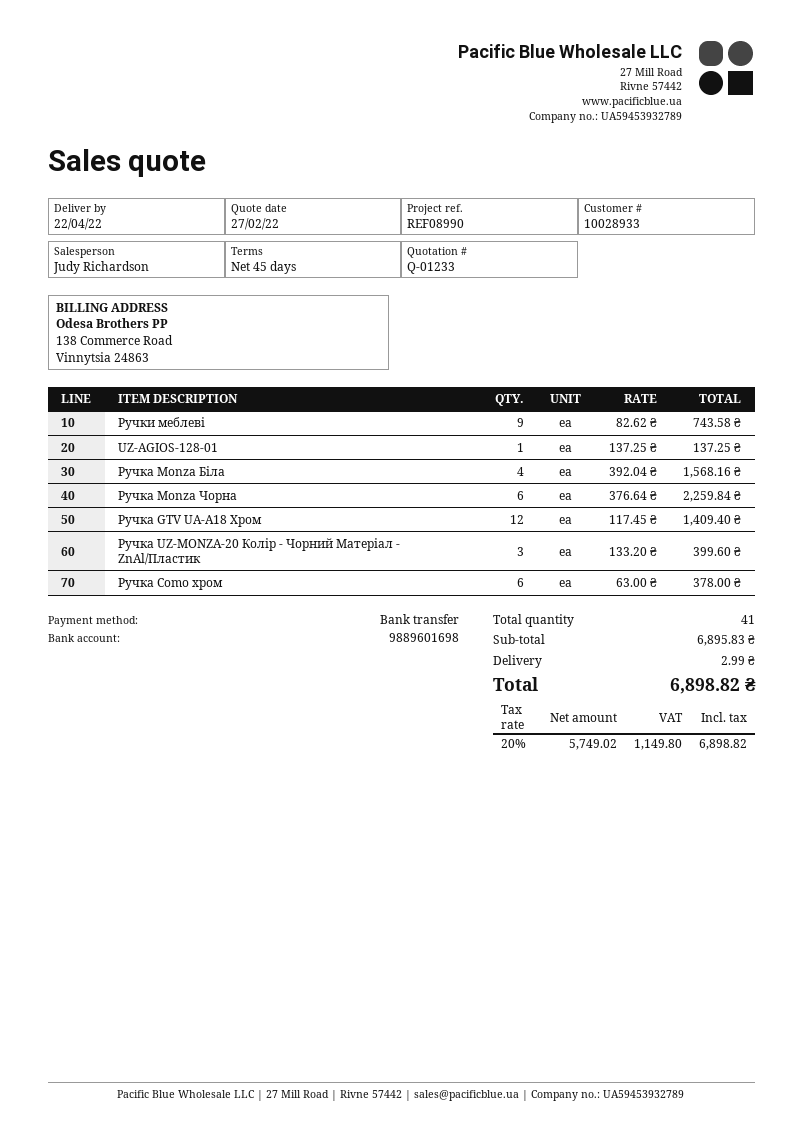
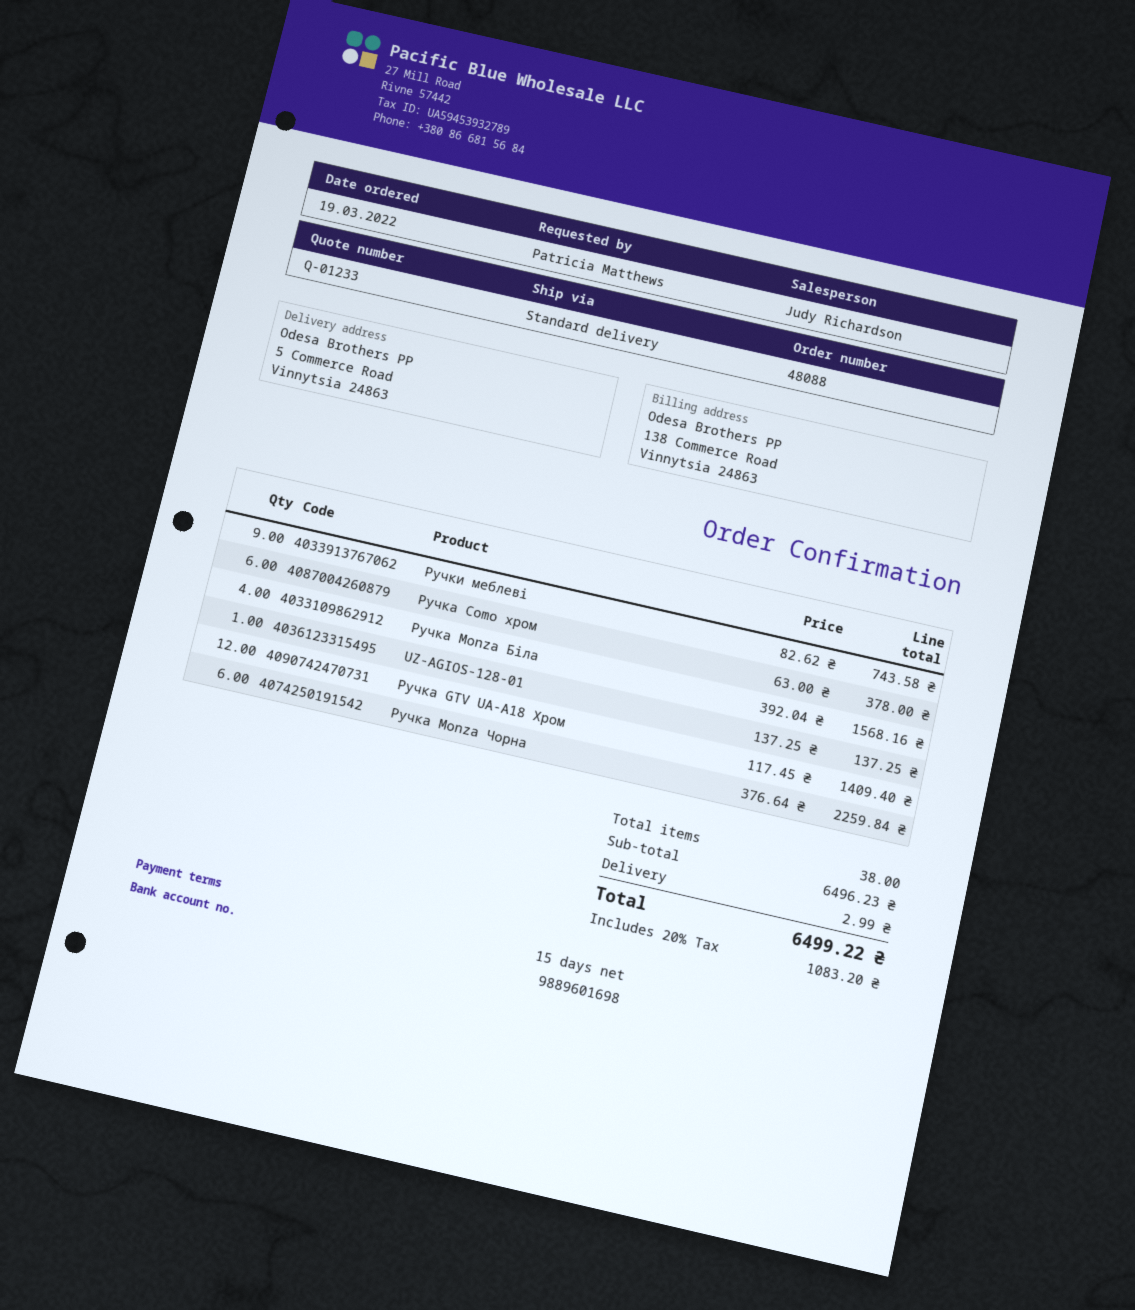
payment terms: 45 days -> 15 days
Ручка UZ-MONZA-20 Колір - Чорний Матеріал - ZnAl/Пластик: 3 x 133.20 = 399.60 -> none
total quantity: 41 -> 38
subtotal: 6895.83 -> 6496.23
tax: 20% = 1149.80 -> 20% = 1083.20
total: 6898.82 -> 6499.22

